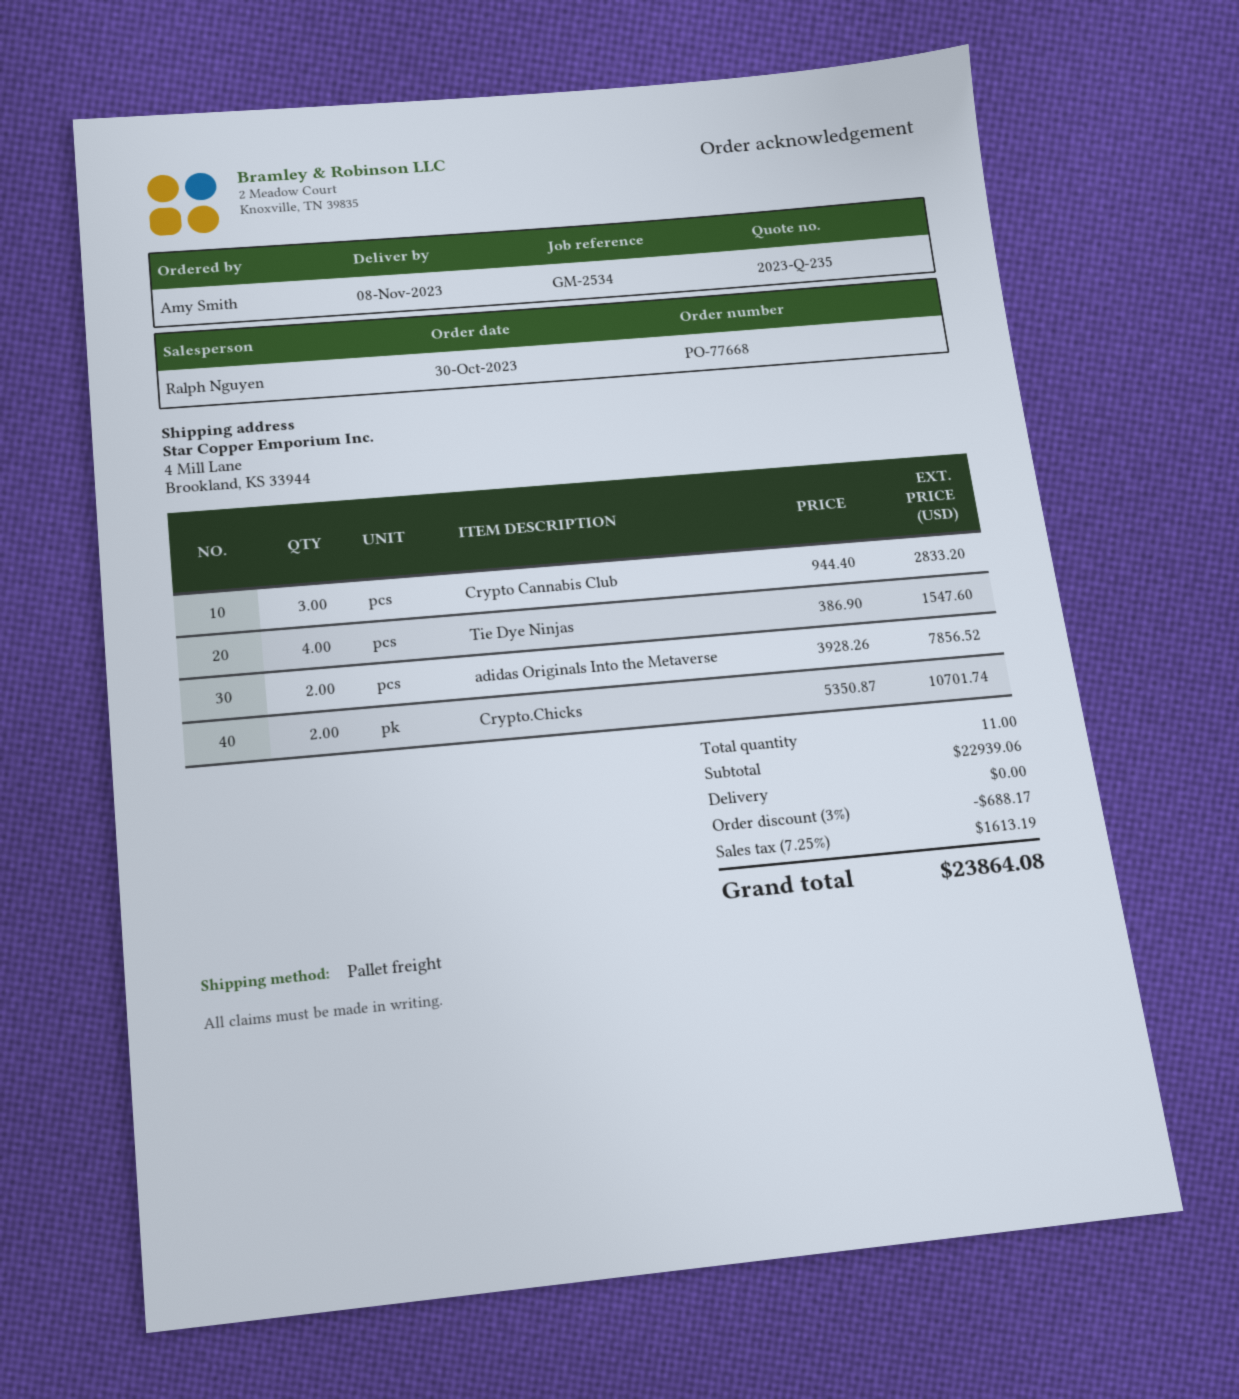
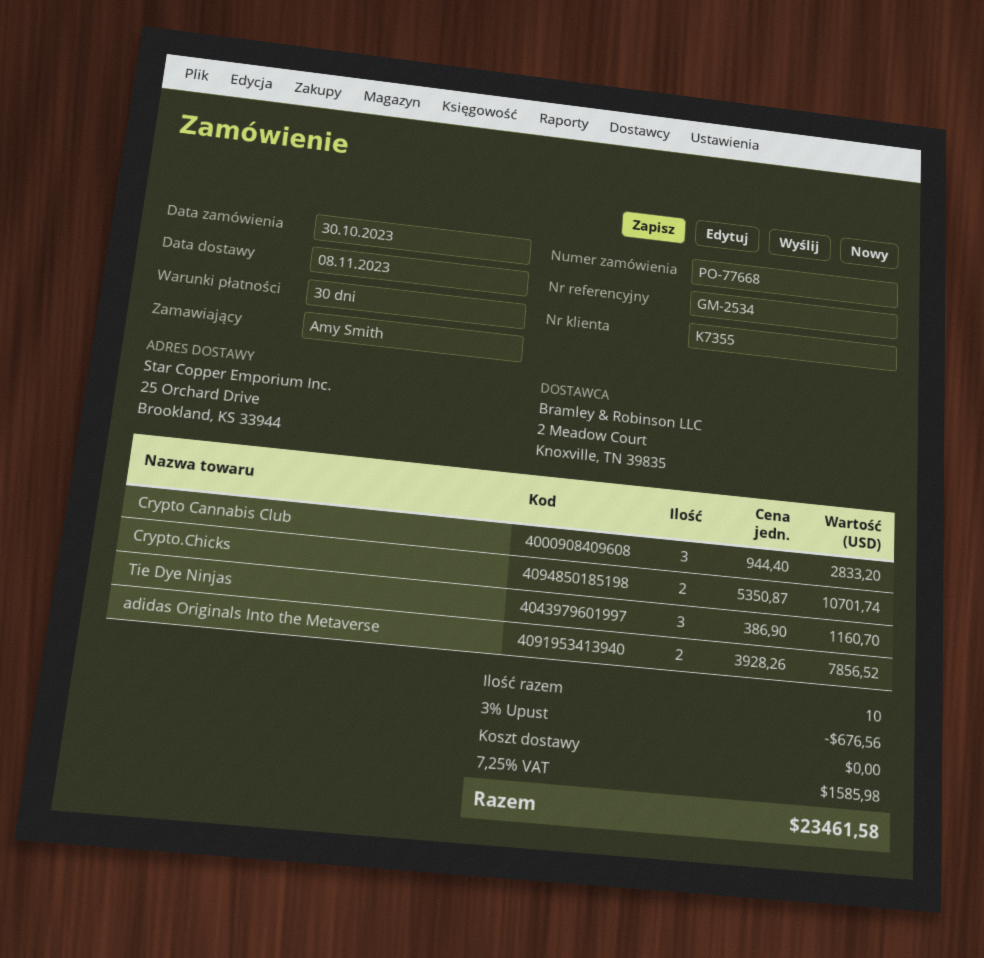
ship to: 4 Mill Lane, Brookland, KS 33944 -> 25 Orchard Drive, Brookland, KS 33944
Tie Dye Ninjas: 4 x 386.90 = 1547.60 -> 3 x 386.90 = 1160.70
total quantity: 11 -> 10
discount: 3% = 688.17 -> 3% = 676.56
tax: 7.25% = 1613.19 -> 7.25% = 1585.98
total: 23864.08 -> 23461.58

